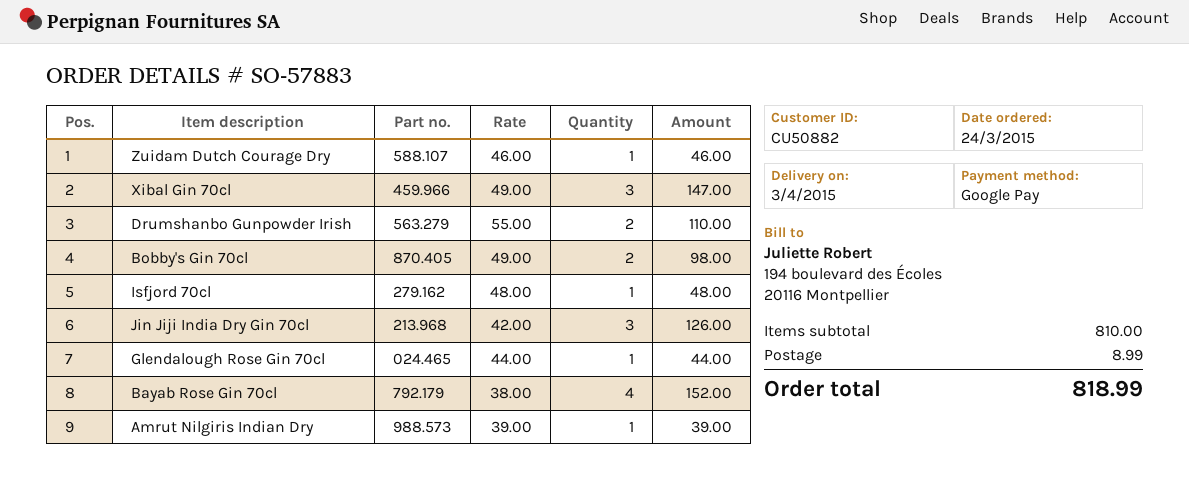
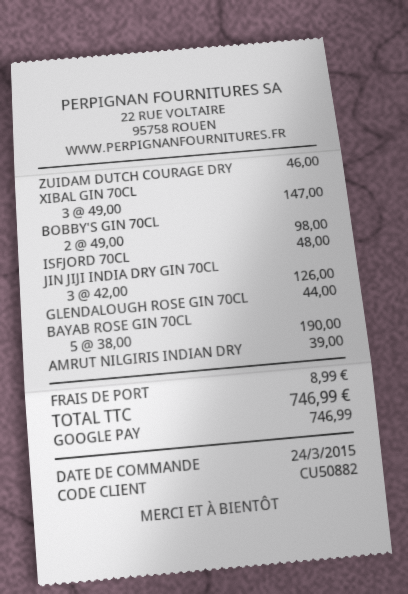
Drumshanbo Gunpowder Irish: 2 x 55.00 = 110.00 -> none
Bayab Rose Gin 70cl: 4 x 38.00 = 152.00 -> 5 x 38.00 = 190.00
total: 818.99 -> 746.99

